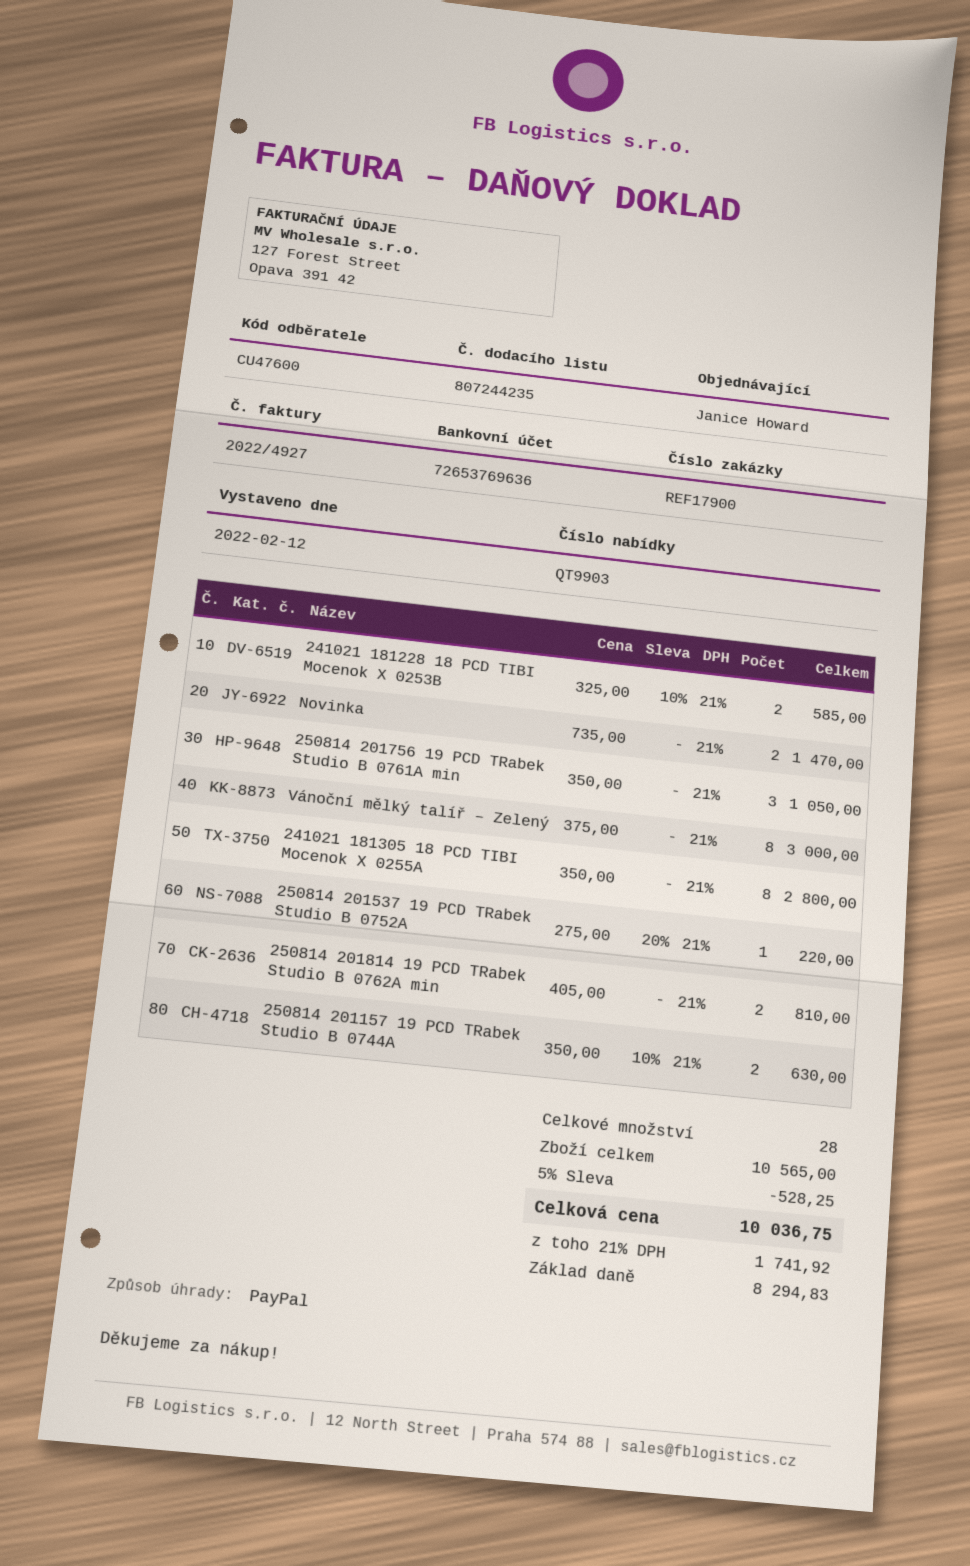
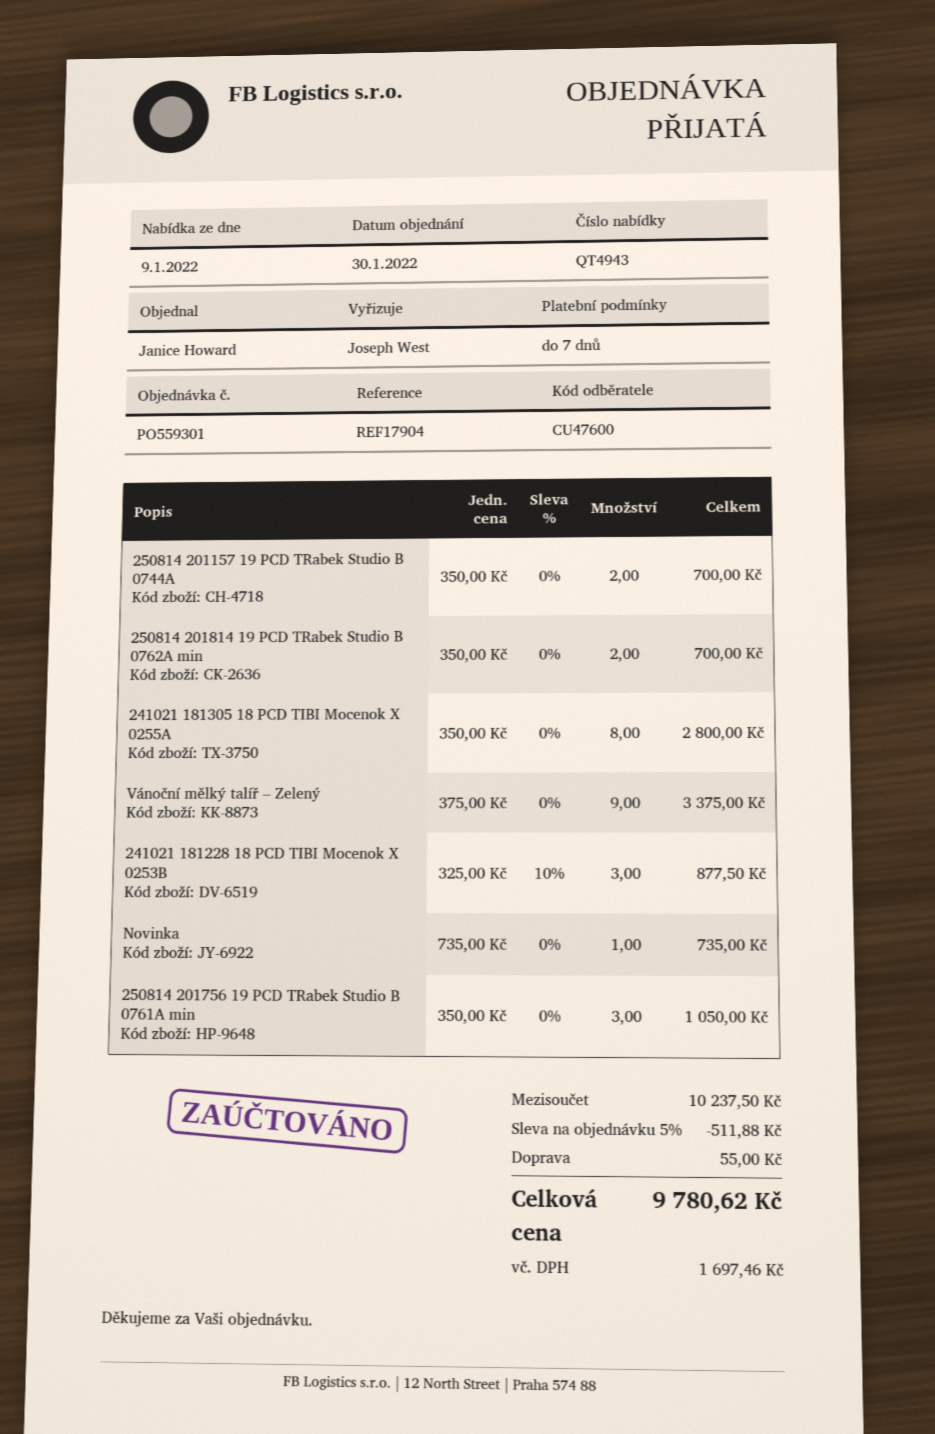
quote number: QT9903 -> QT4943
reference: REF17900 -> REF17904
241021 181228 18 PCD TIBI Mocenok X 0253B: 2 x 325.00 - 10% = 585.00 -> 3 x 325.00 - 10% = 877.50
Novinka: 2 x 735.00 = 1470.00 -> 1 x 735.00 = 735.00
Vánoční mělký talíř – Zelený: 8 x 375.00 = 3000.00 -> 9 x 375.00 = 3375.00
250814 201537 19 PCD TRabek Studio B 0752A: 1 x 275.00 - 20% = 220.00 -> none
250814 201814 19 PCD TRabek Studio B 0762A min: 2 x 405.00 = 810.00 -> 2 x 350.00 = 700.00
250814 201157 19 PCD TRabek Studio B 0744A: 2 x 350.00 - 10% = 630.00 -> 2 x 350.00 = 700.00
subtotal: 10565.00 -> 10237.50
discount: 5% = 528.25 -> 5% = 511.88
shipping: none -> 55.00
tax: 1741.92 -> 1697.46
total: 10036.75 -> 9780.62

